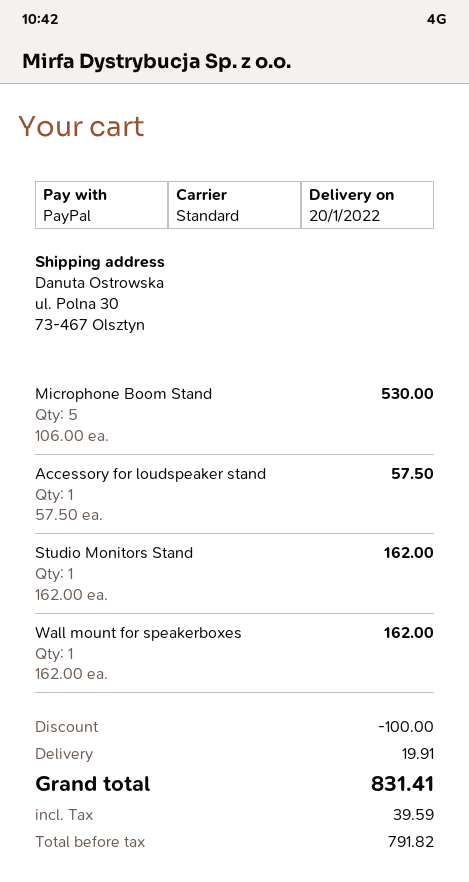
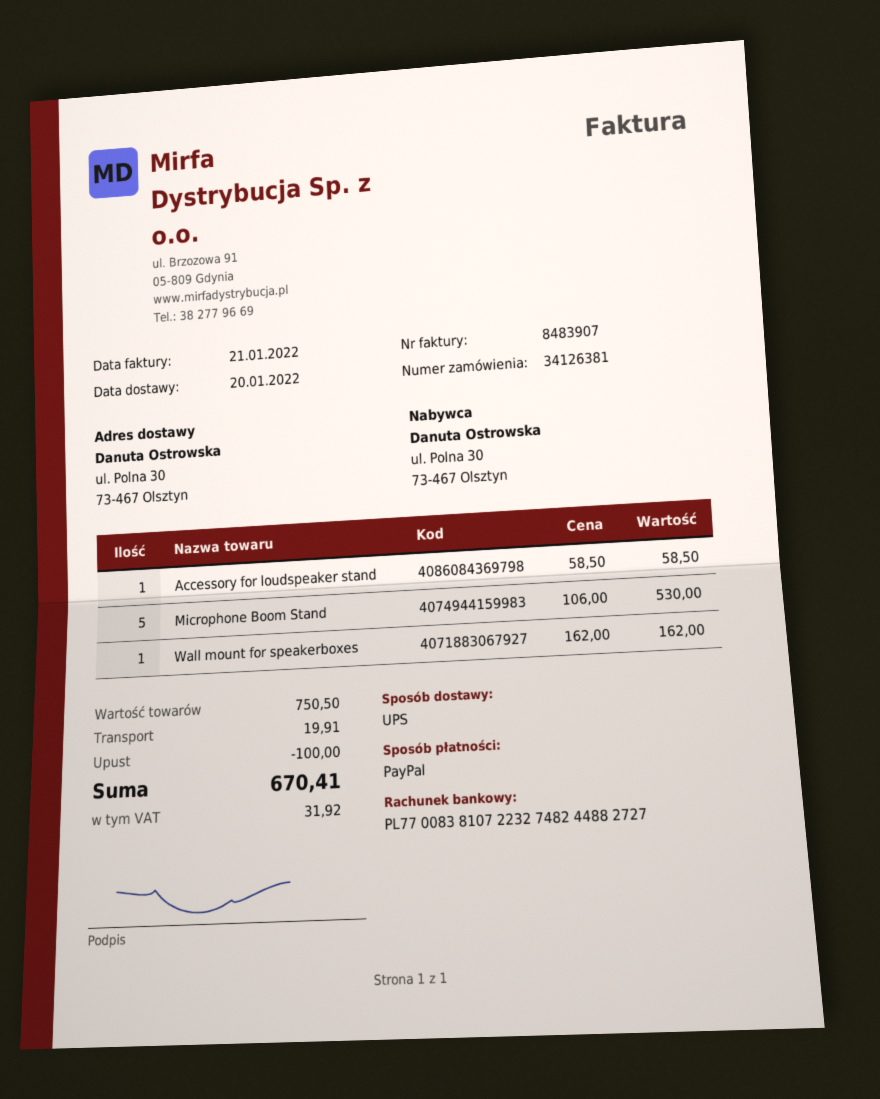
shipping method: standard -> UPS
Accessory for loudspeaker stand: 1 x 57.50 = 57.50 -> 1 x 58.50 = 58.50
Studio Monitors Stand: 1 x 162.00 = 162.00 -> none
tax: 39.59 -> 31.92
total: 831.41 -> 670.41

